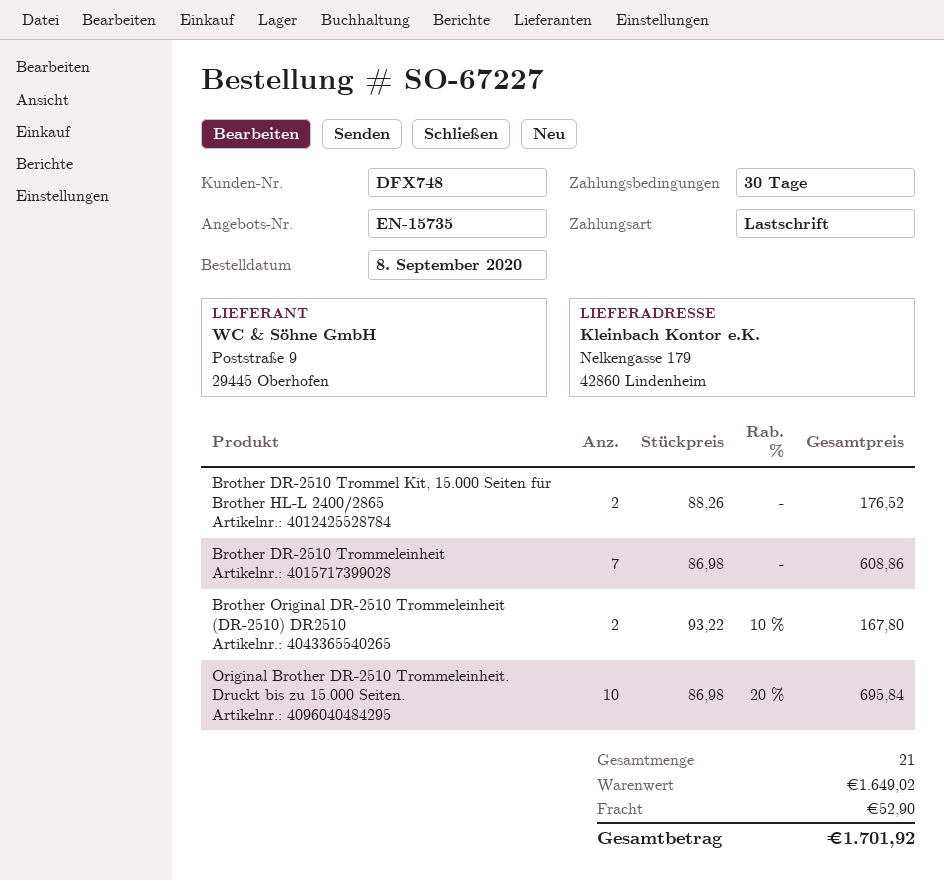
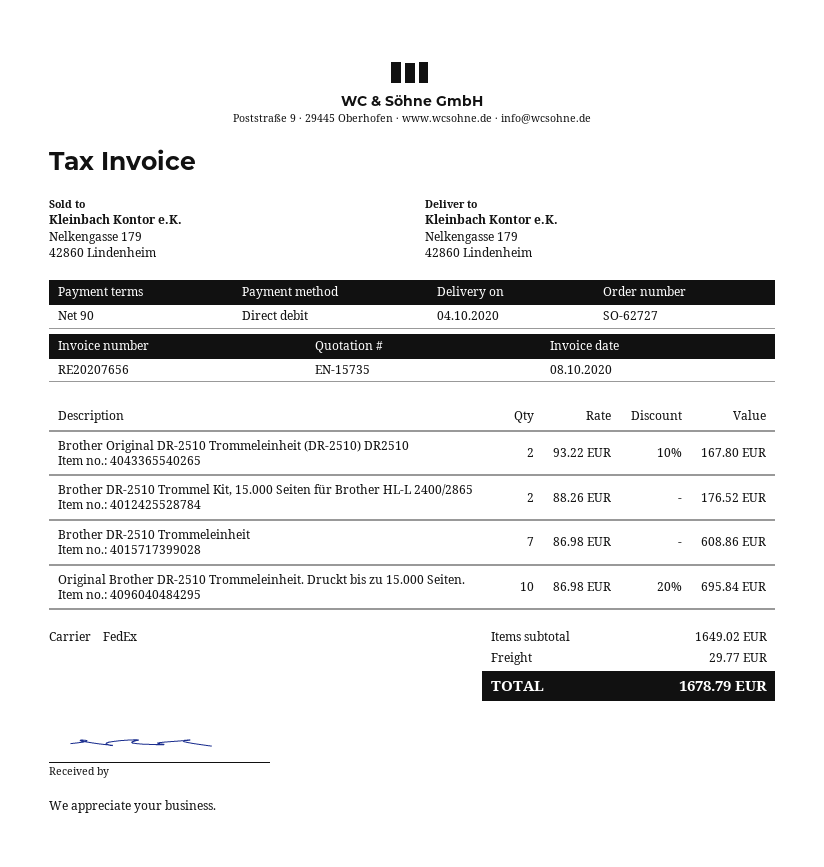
order number: SO-67227 -> SO-62727
payment terms: 30 days -> 90 days
shipping: 52.90 -> 29.77
total: 1701.92 -> 1678.79

